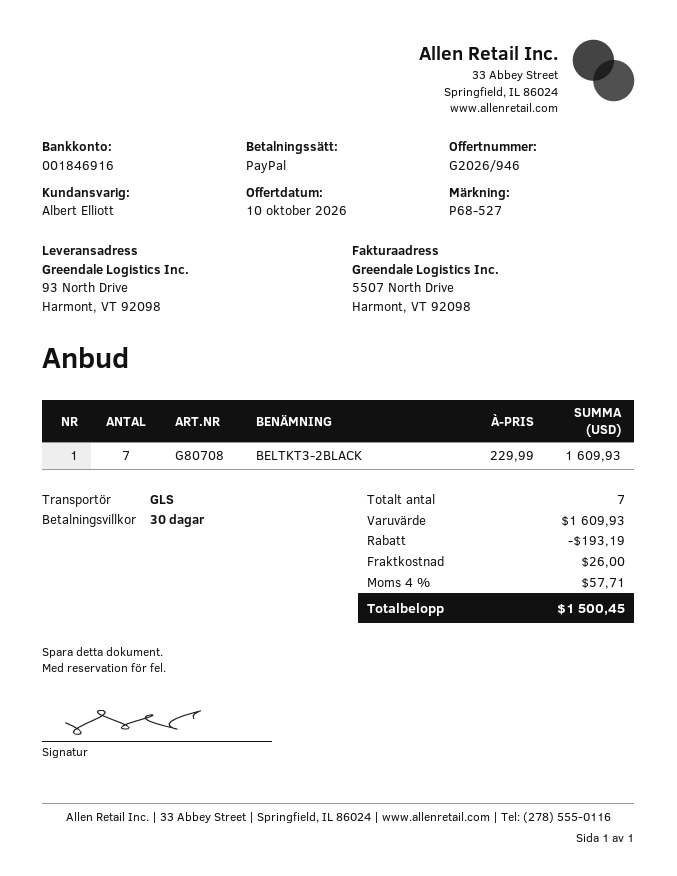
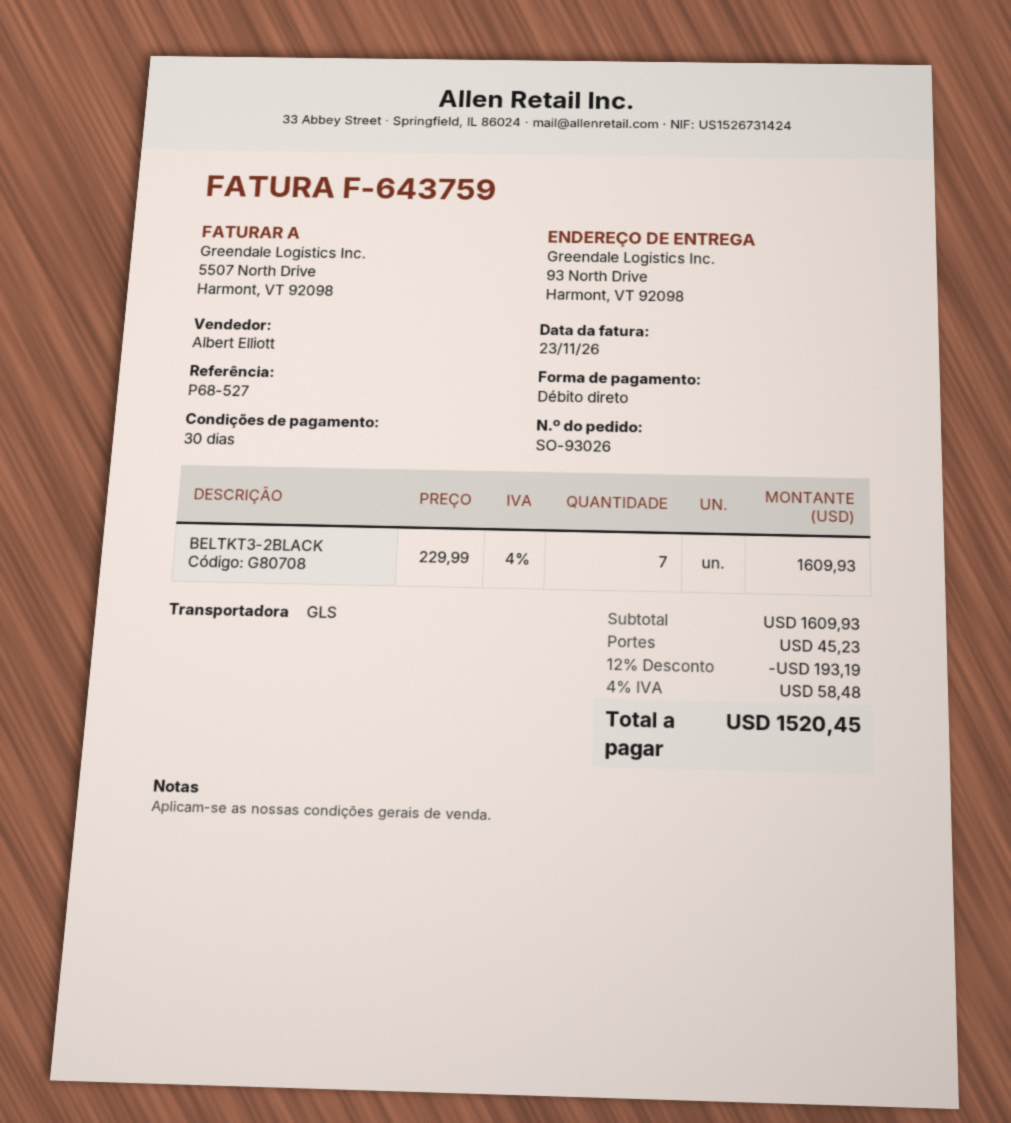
payment method: PayPal -> direct debit
shipping: 26.00 -> 45.23
tax: 4% = 57.71 -> 4% = 58.48
total: 1500.45 -> 1520.45

